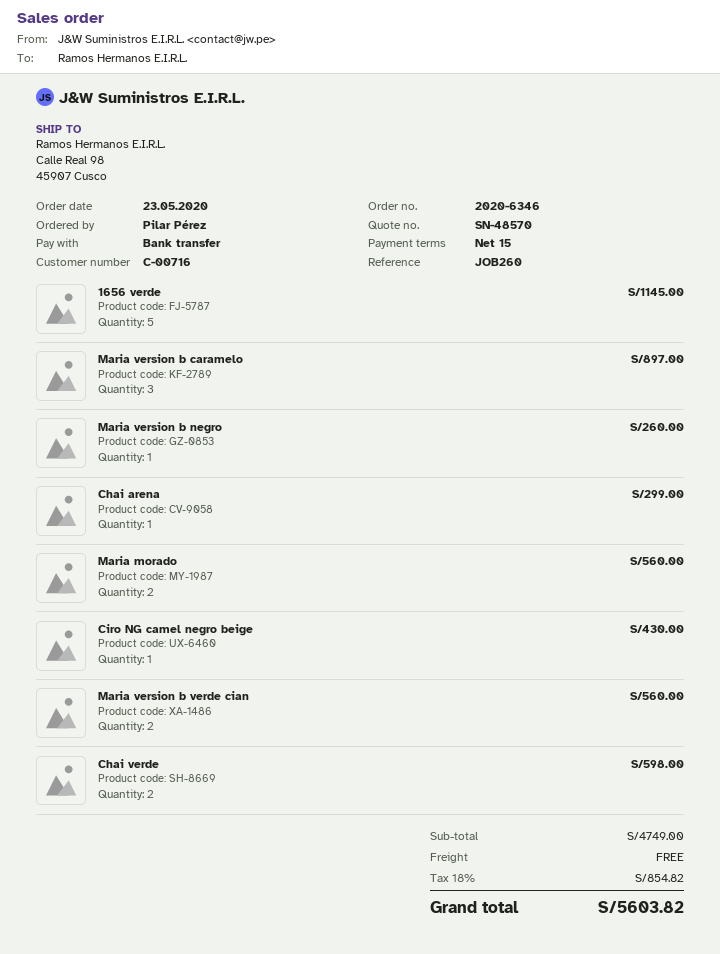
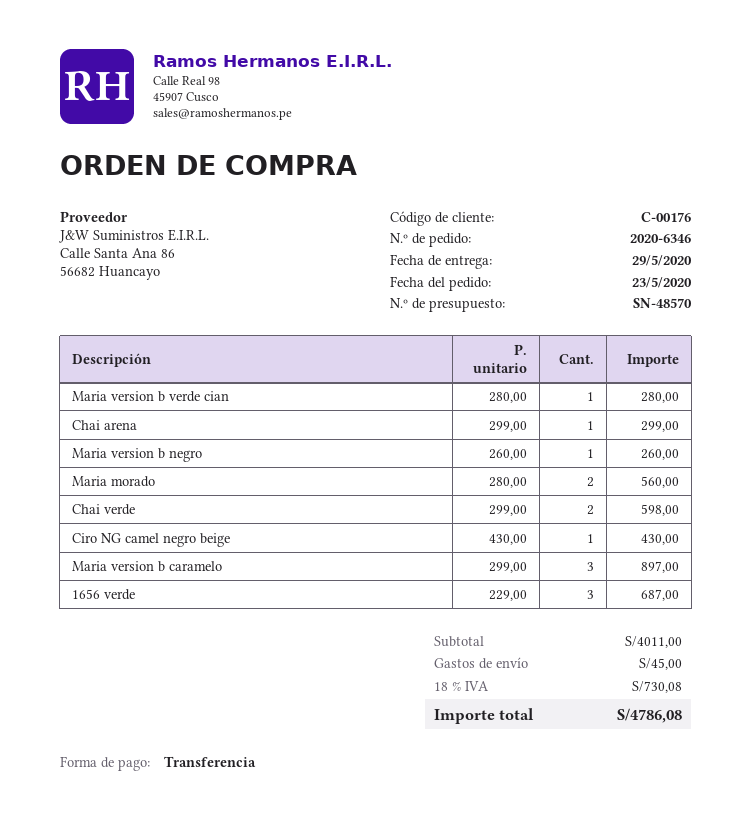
customer number: C-00716 -> C-00176
1656 verde: 5 for 1145.00 -> 3 for 687.00
Maria version b verde cian: 2 for 560.00 -> 1 for 280.00
subtotal: 4749.00 -> 4011.00
shipping: 0.00 -> 45.00
tax: 18% = 854.82 -> 18% = 730.08
total: 5603.82 -> 4786.08

